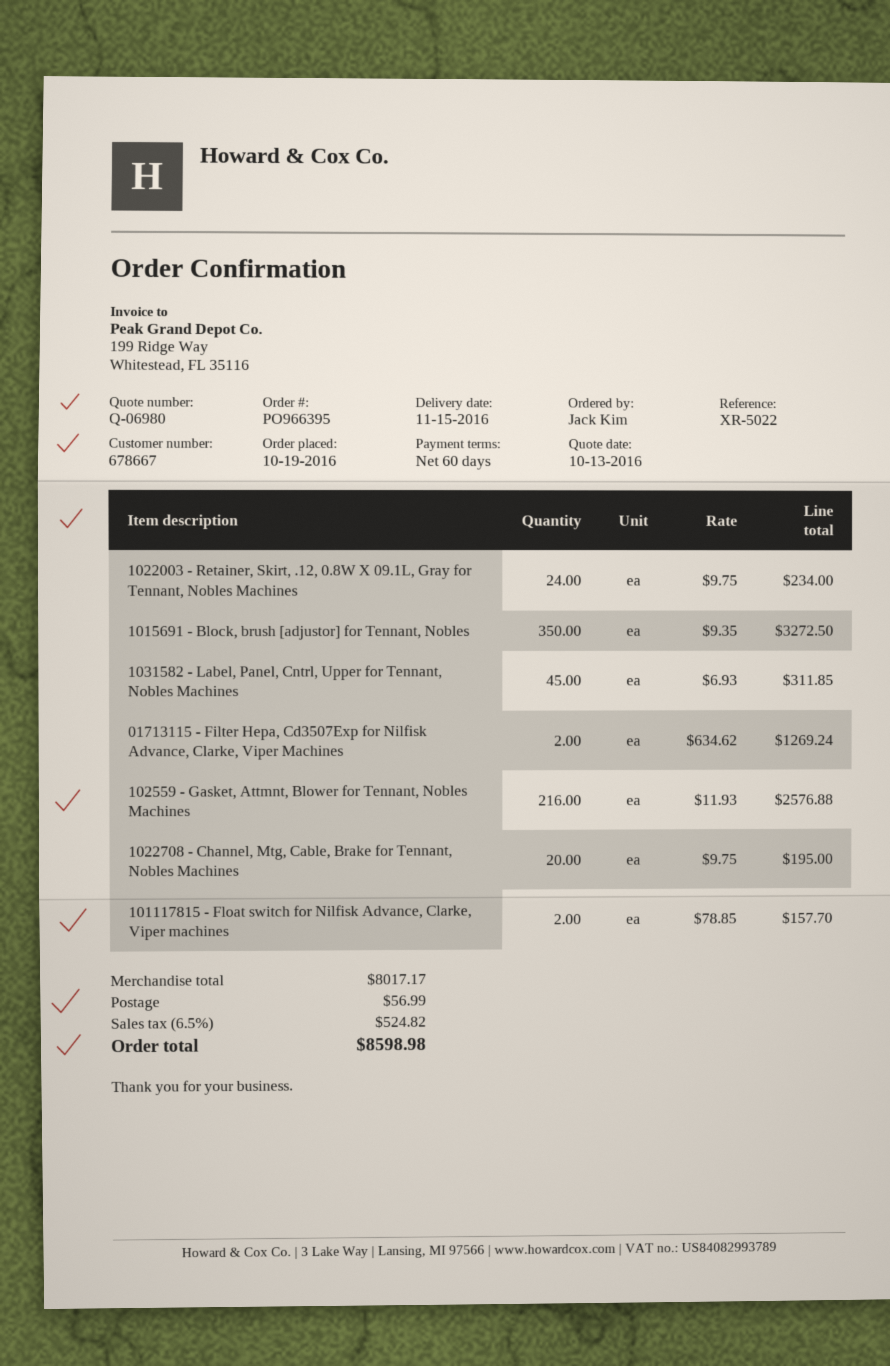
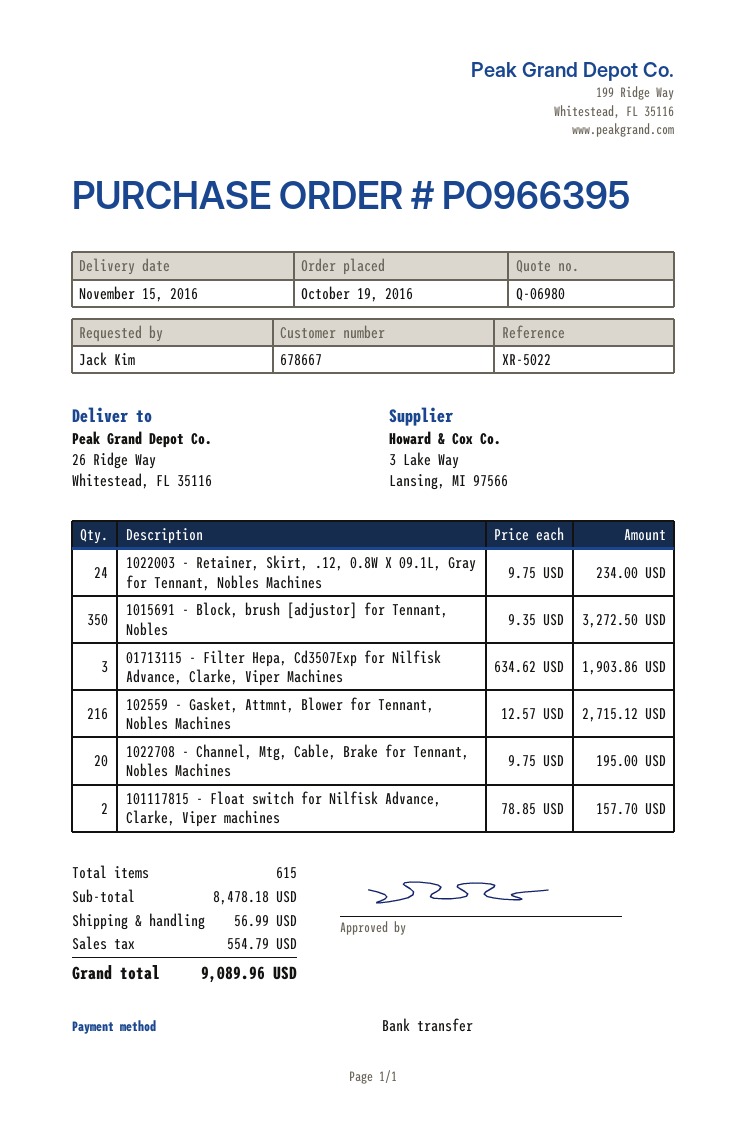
1031582 - Label, Panel, Cntrl, Upper for Tennant, Nobles Machines: 45 x 6.93 = 311.85 -> none
01713115 - Filter Hepa, Cd3507Exp for Nilfisk Advance, Clarke, Viper Machines: 2 x 634.62 = 1269.24 -> 3 x 634.62 = 1903.86
102559 - Gasket, Attmnt, Blower for Tennant, Nobles Machines: 216 x 11.93 = 2576.88 -> 216 x 12.57 = 2715.12
subtotal: 8017.17 -> 8478.18
tax: 524.82 -> 554.79
total: 8598.98 -> 9089.96

